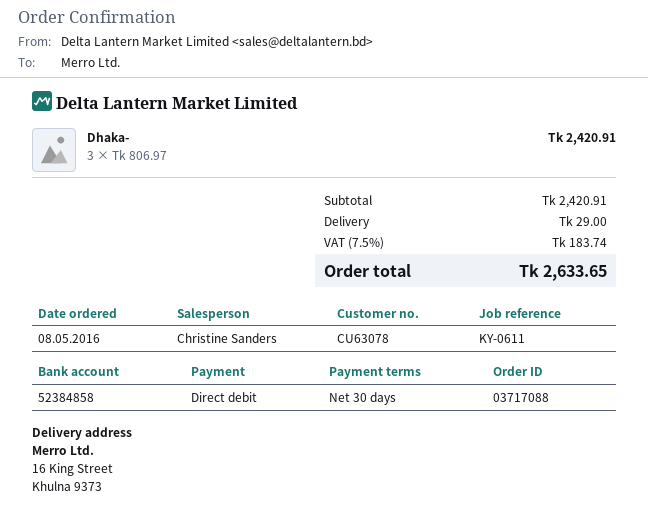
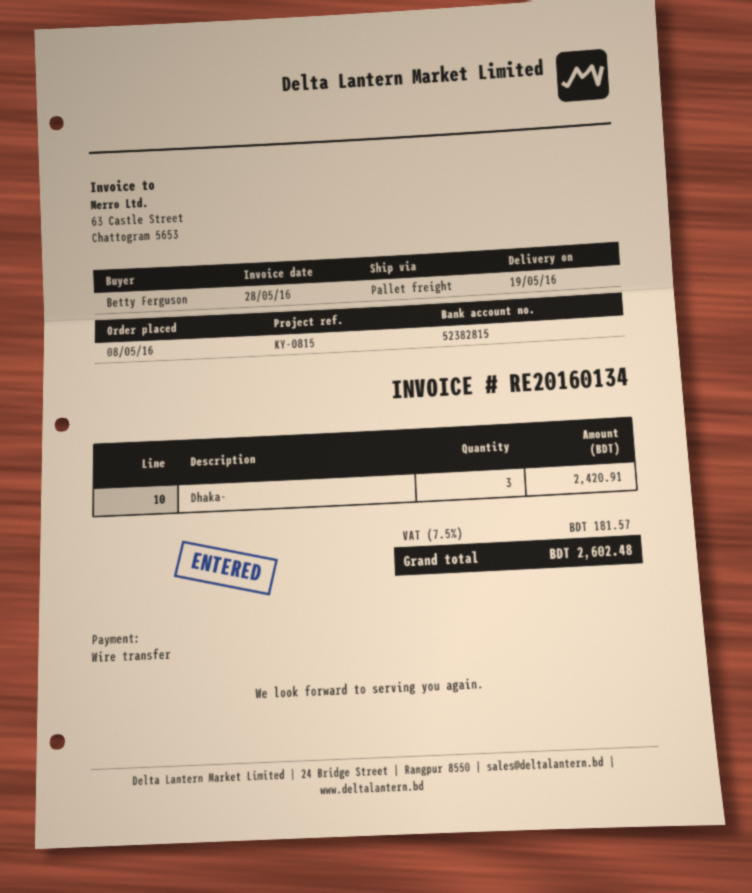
reference: KY-0611 -> KY-0815
payment method: direct debit -> bank transfer
bank account: 52384858 -> 52382815
shipping: 29.00 -> none
tax: 7.5% = 183.74 -> 7.5% = 181.57
total: 2633.65 -> 2602.48

